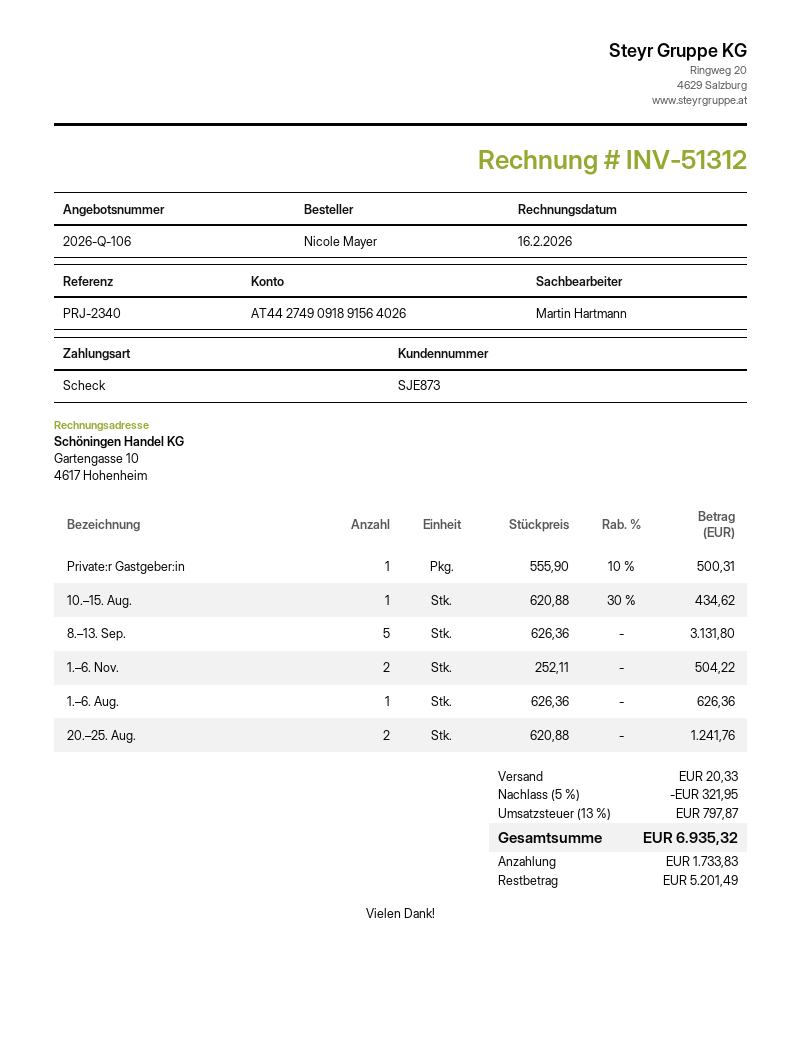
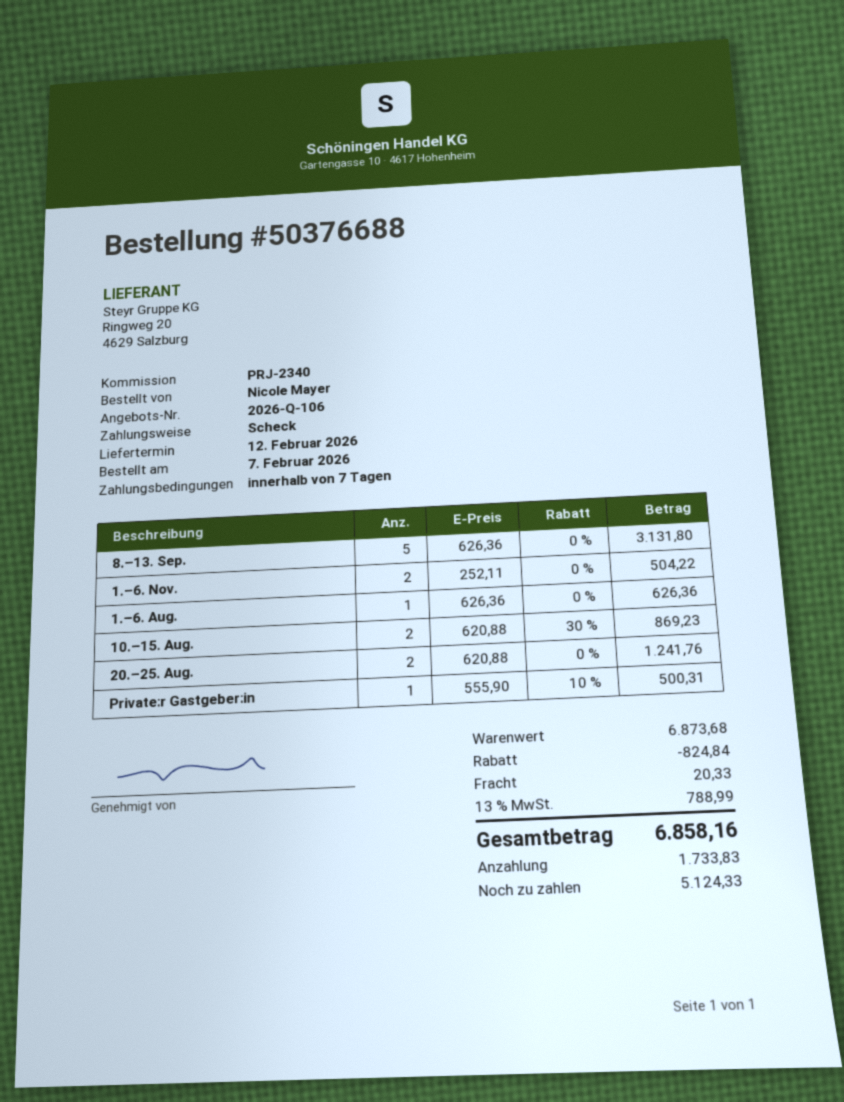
10.–15. Aug.: 1 x 620.88 - 30% = 434.62 -> 2 x 620.88 - 30% = 869.23
discount: 321.95 -> 824.84
tax: 13% = 797.87 -> 13% = 788.99
total: 6935.32 -> 6858.16
balance: 5201.49 -> 5124.33

